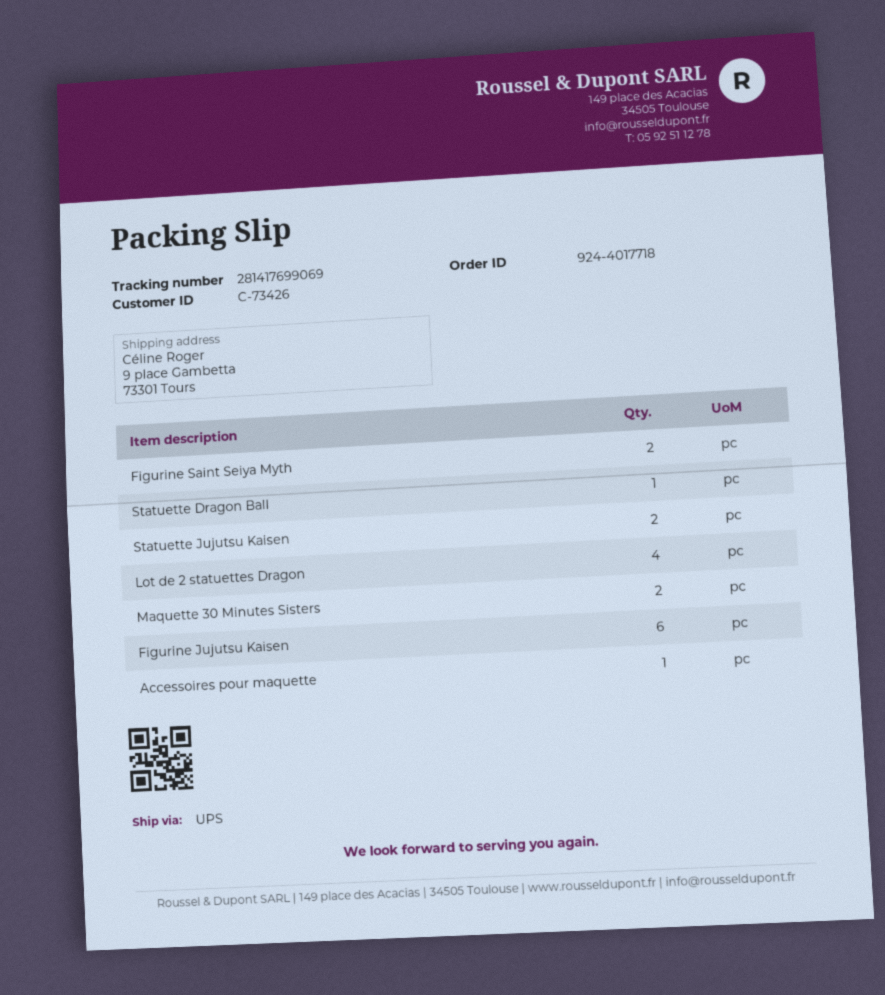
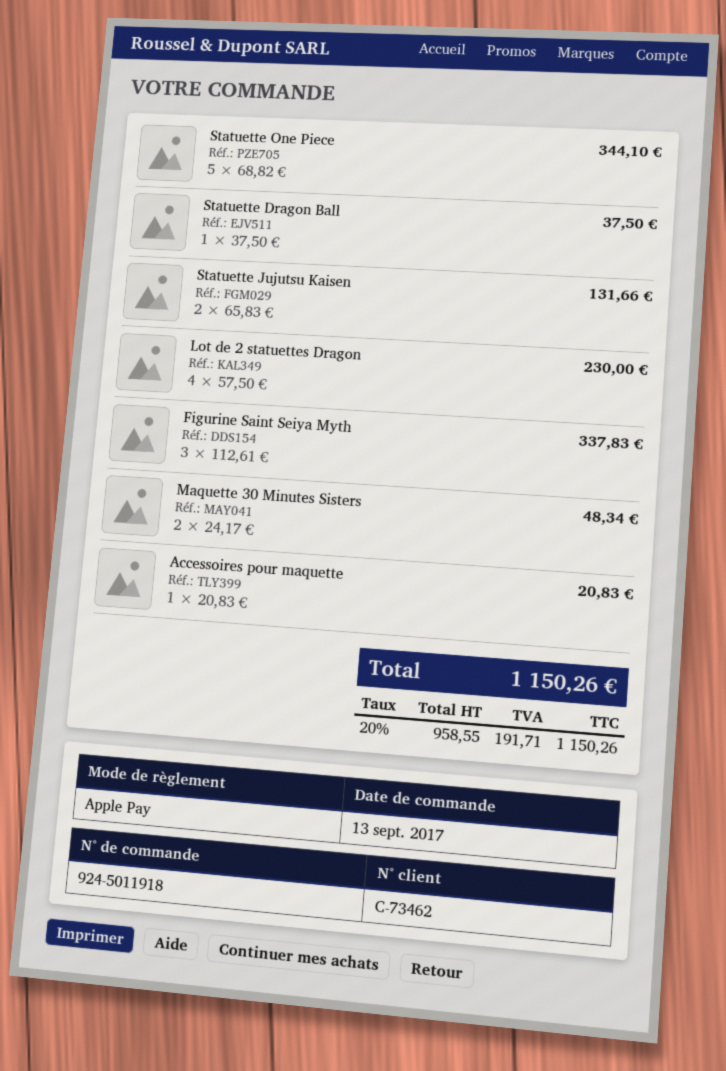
order number: 924-4017718 -> 924-5011918
customer number: C-73426 -> C-73462
Figurine Saint Seiya Myth: 2 -> 3
Figurine Jujutsu Kaisen: 6 -> none
Statuette One Piece: none -> 5

